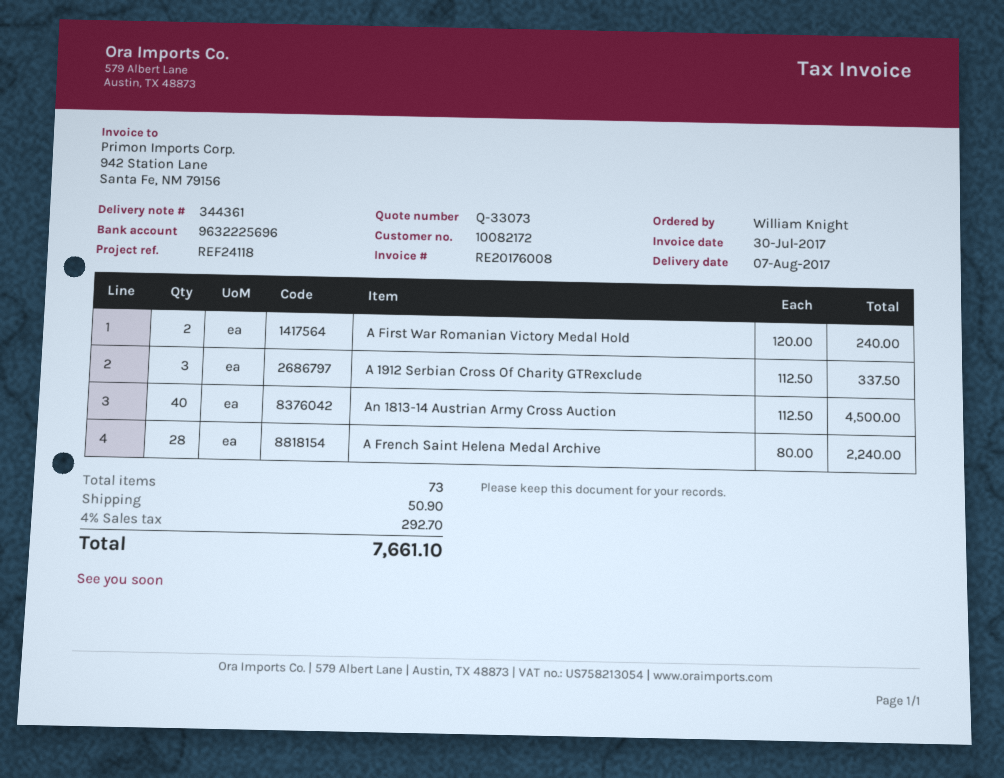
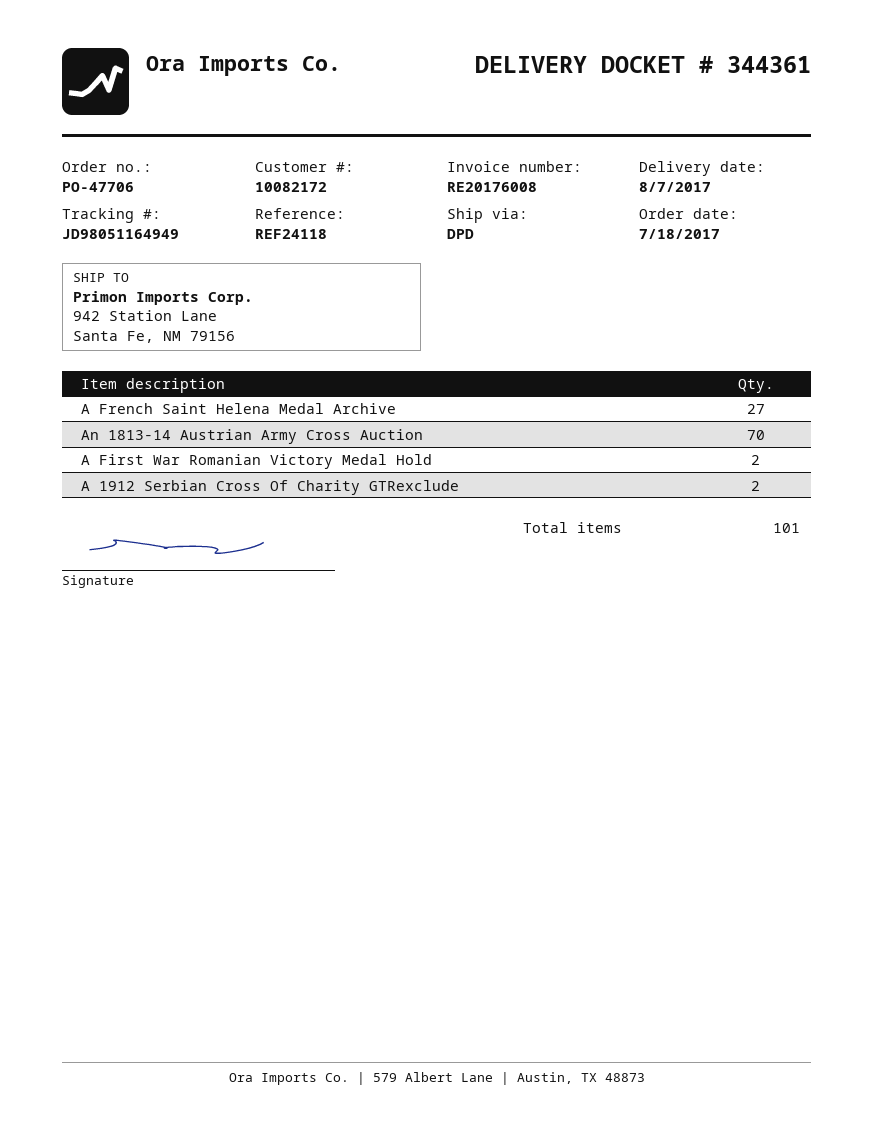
A 1912 Serbian Cross Of Charity GTRexclude: 3 -> 2
An 1813-14 Austrian Army Cross Auction: 40 -> 70
A French Saint Helena Medal Archive: 28 -> 27
total quantity: 73 -> 101

